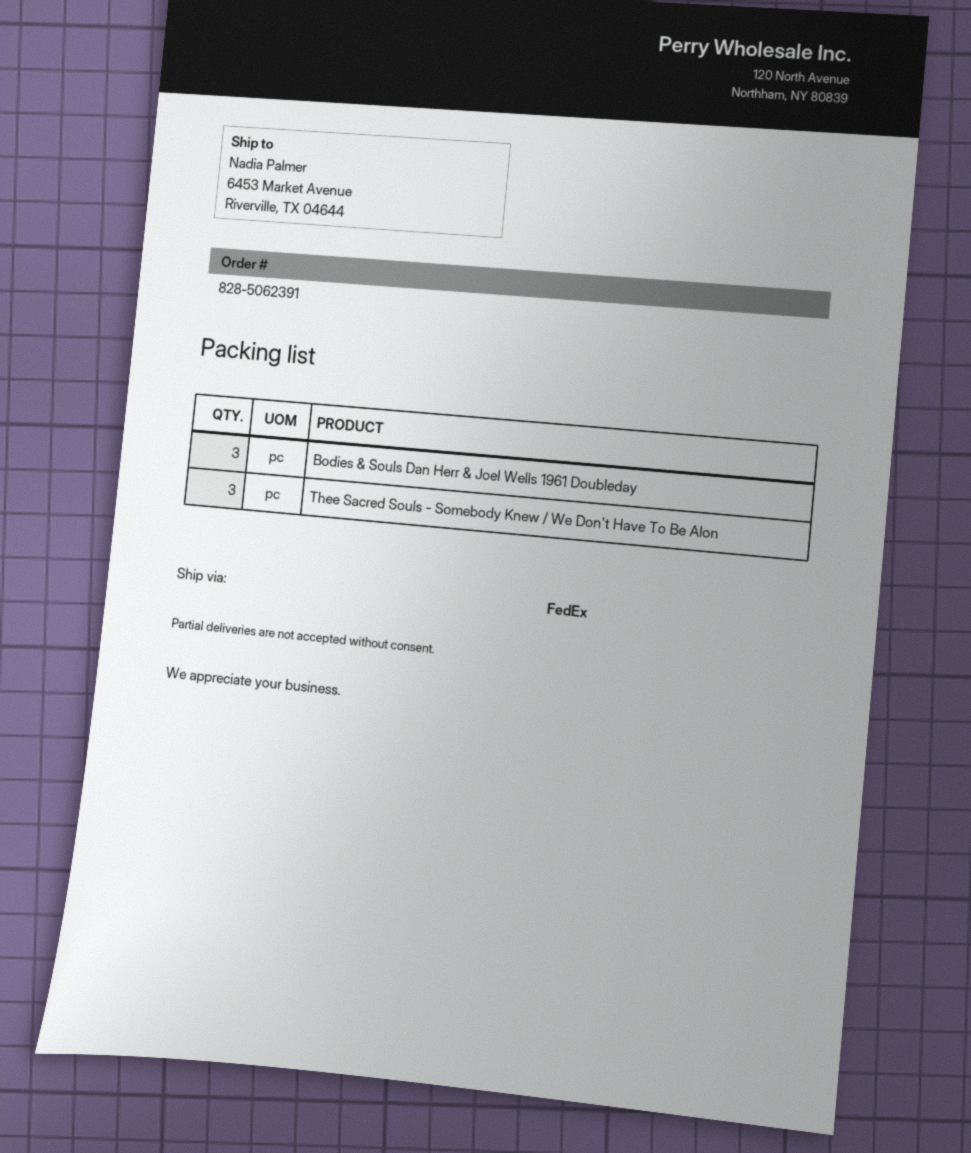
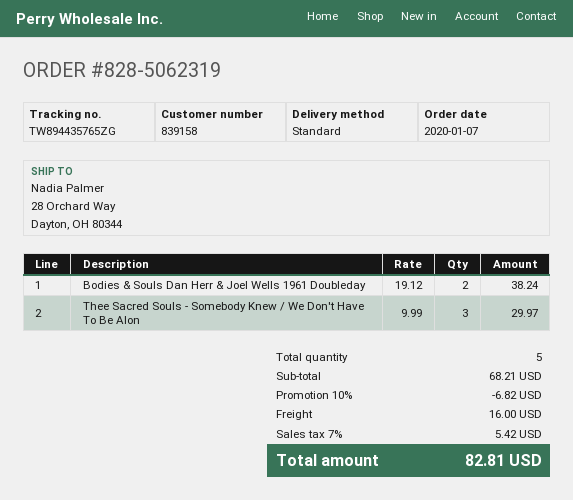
order number: 828-5062391 -> 828-5062319
shipping method: FedEx -> standard
ship to: 6453 Market Avenue, Riverville, TX 04644 -> 28 Orchard Way, Dayton, OH 80344
Bodies & Souls Dan Herr & Joel Wells 1961 Doubleday: 3 -> 2

